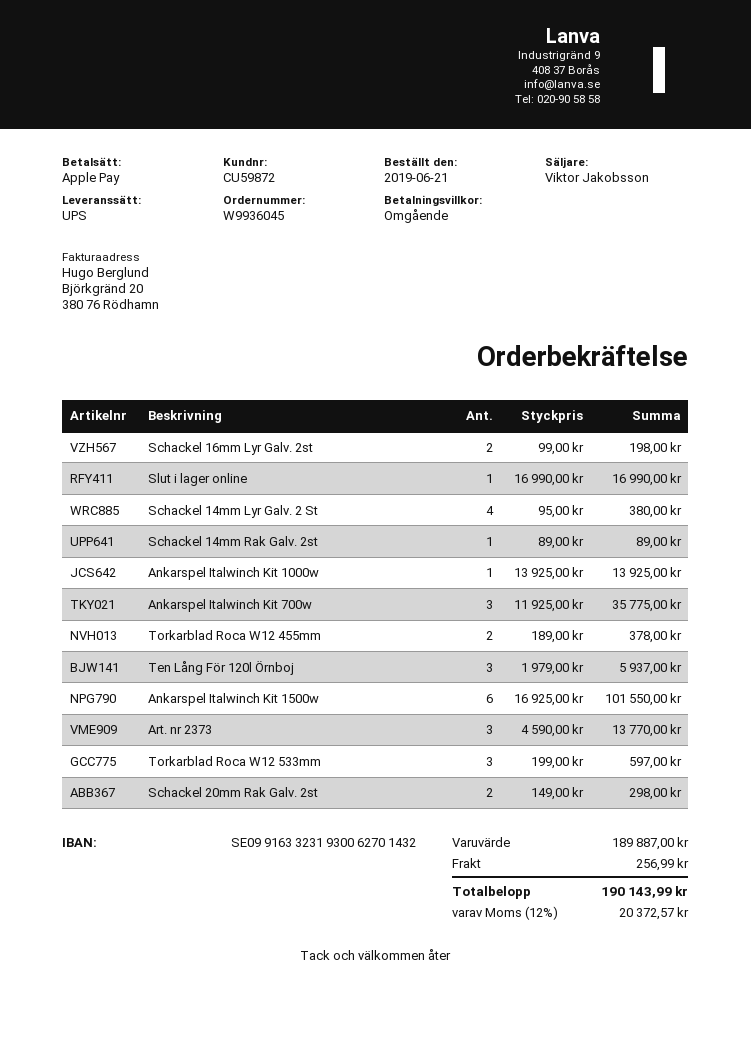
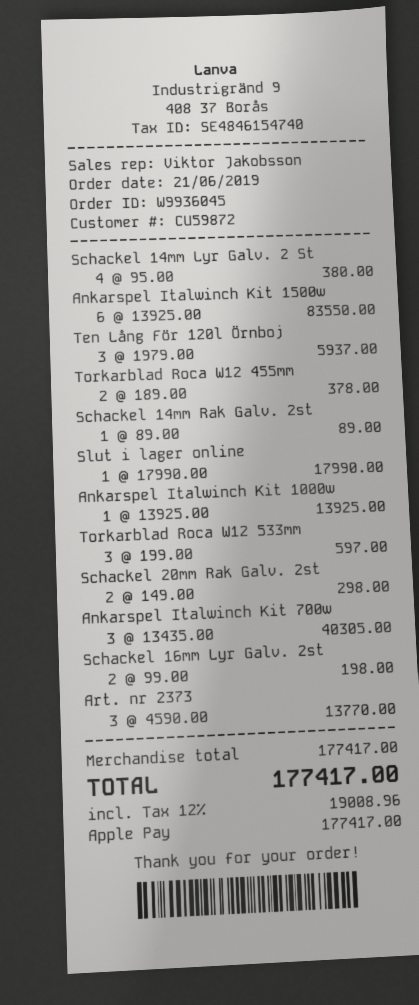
Slut i lager online: 1 x 16990.00 = 16990.00 -> 1 x 17990.00 = 17990.00
Ankarspel Italwinch Kit 700w: 3 x 11925.00 = 35775.00 -> 3 x 13435.00 = 40305.00
Ankarspel Italwinch Kit 1500w: 6 x 16925.00 = 101550.00 -> 6 x 13925.00 = 83550.00
subtotal: 189887.00 -> 177417.00
shipping: 256.99 -> none
tax: 12% = 20372.57 -> 12% = 19008.96
total: 190143.99 -> 177417.00

